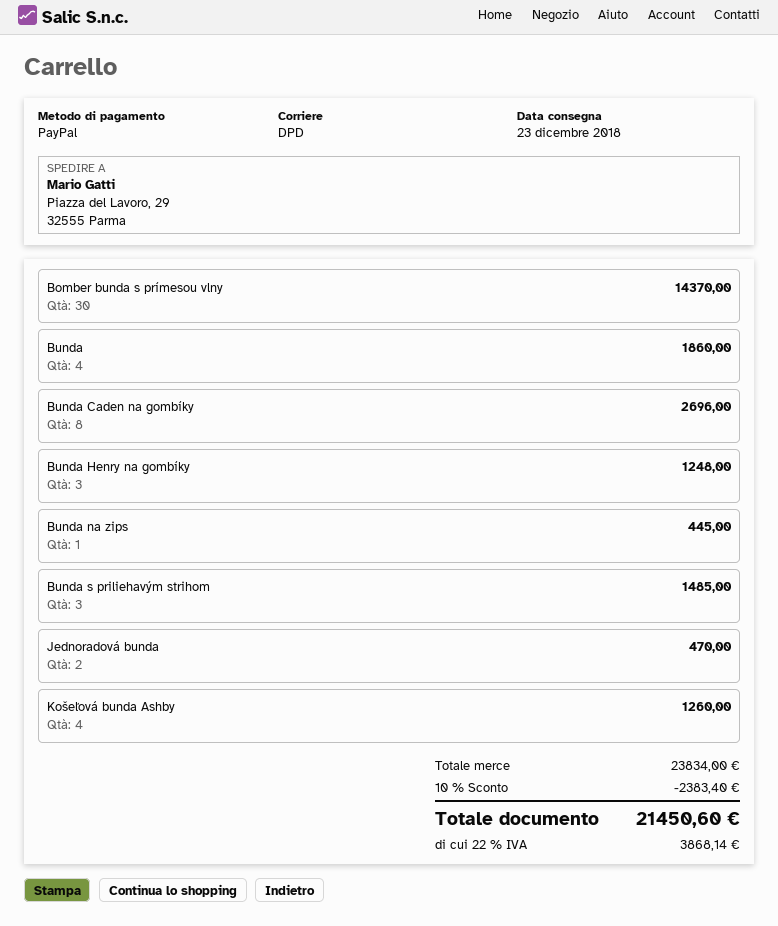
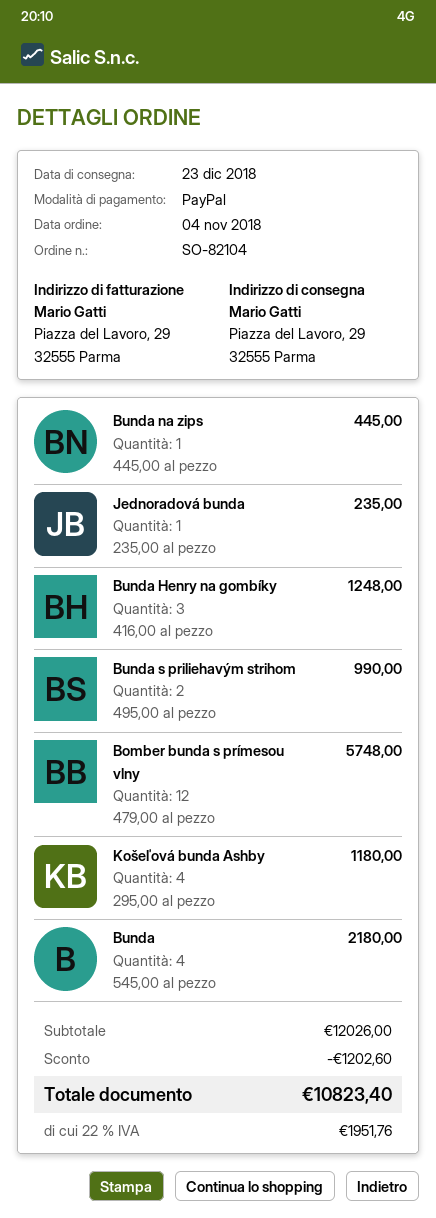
Bomber bunda s prímesou vlny: 30 for 14370.00 -> 12 for 5748.00
Bunda: 4 for 1860.00 -> 4 for 2180.00
Bunda Caden na gombíky: 8 for 2696.00 -> none
Bunda s priliehavým strihom: 3 for 1485.00 -> 2 for 990.00
Jednoradová bunda: 2 for 470.00 -> 1 for 235.00
Košeľová bunda Ashby: 4 for 1260.00 -> 4 for 1180.00
subtotal: 23834.00 -> 12026.00
discount: 2383.40 -> 1202.60
tax: 22% = 3868.14 -> 22% = 1951.76
total: 21450.60 -> 10823.40

